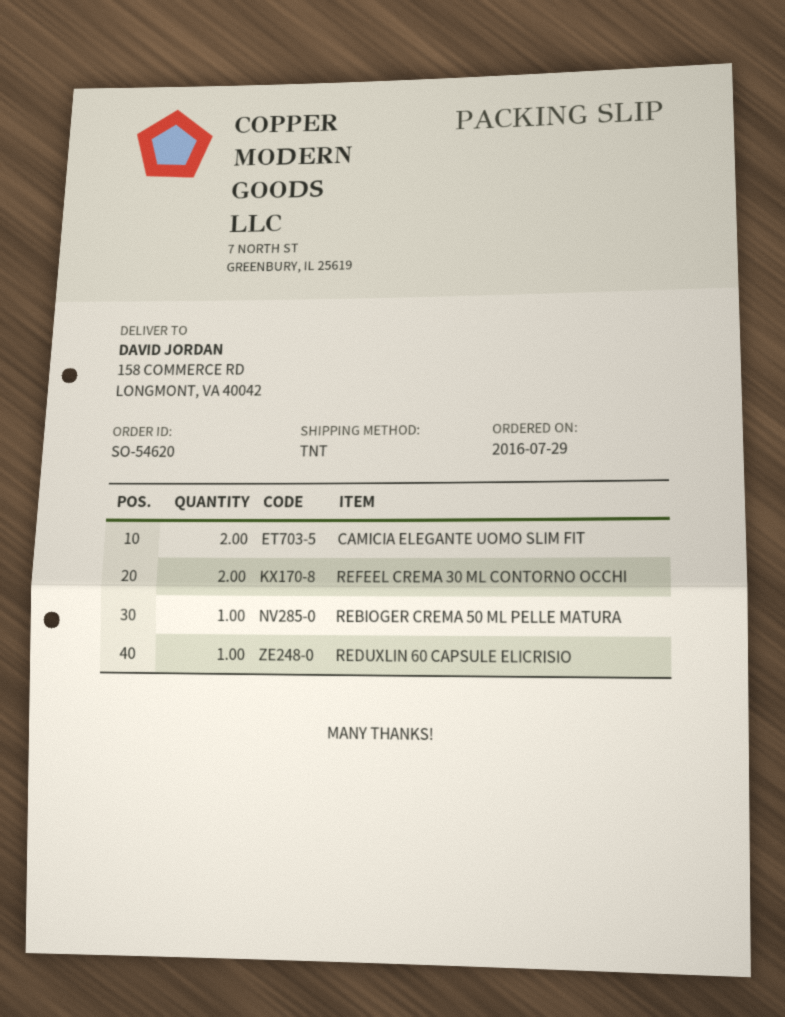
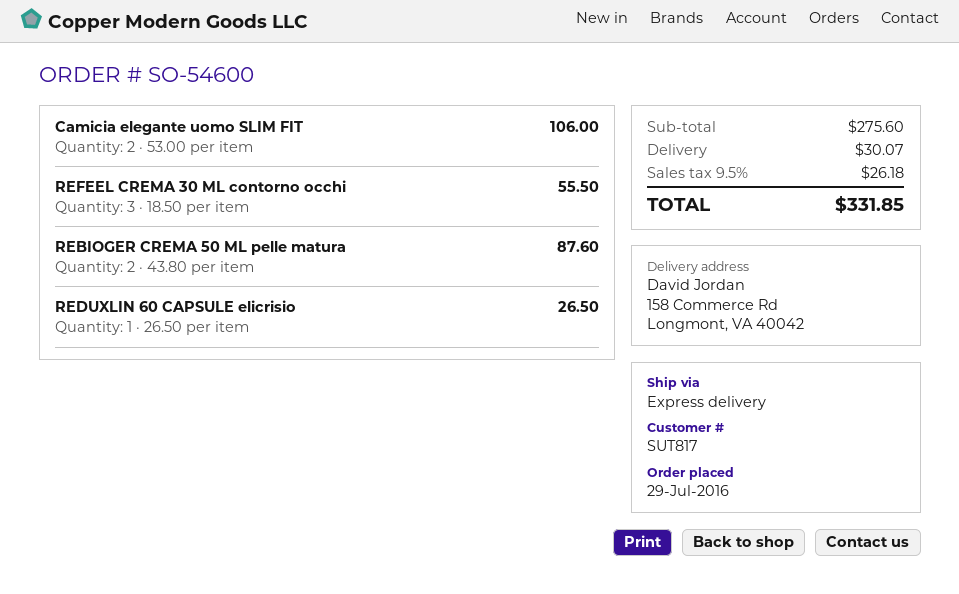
order number: SO-54620 -> SO-54600
shipping method: TNT -> express
REFEEL CREMA 30 ML CONTORNO OCCHI: 2 -> 3
REBIOGER CREMA 50 ML PELLE MATURA: 1 -> 2

